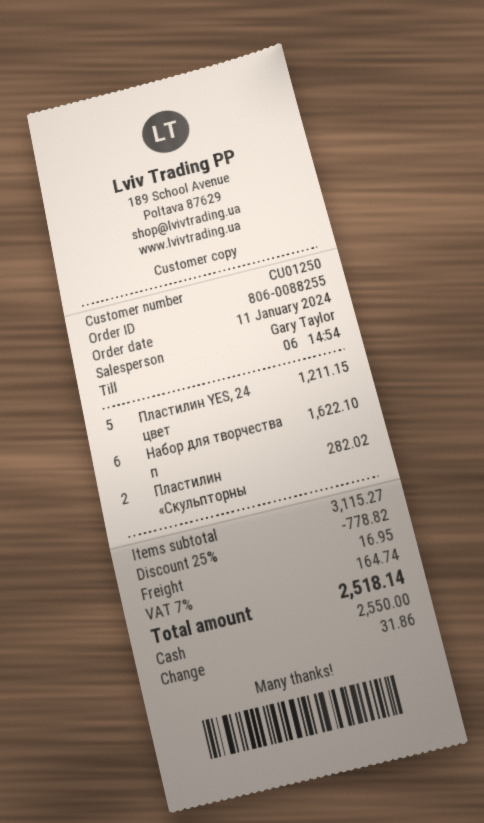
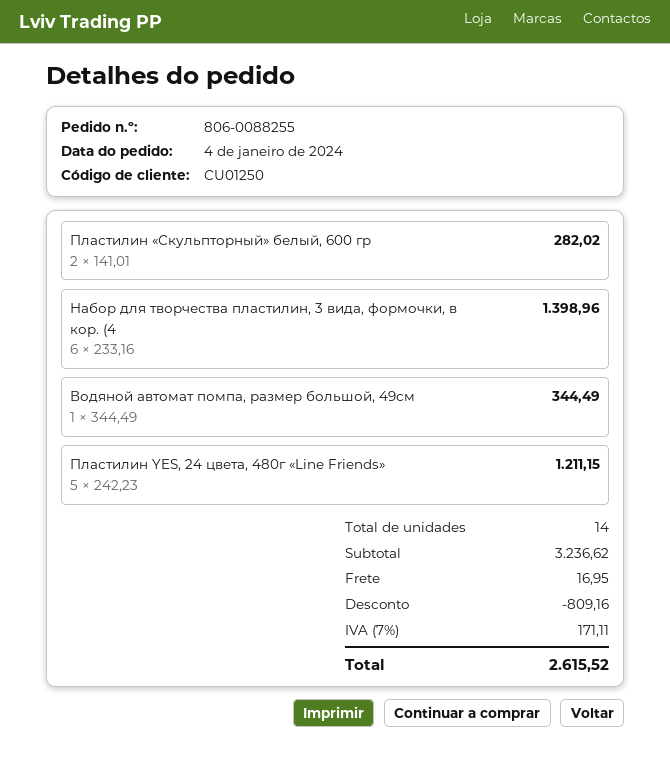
order date: 2024-01-11 -> 2024-01-04
Набор для творчества п: 6 for 1622.10 -> 6 for 1398.96
Водяной автомат помпа, размер большой, 49см: none -> 1 for 344.49
subtotal: 3115.27 -> 3236.62
discount: 778.82 -> 809.16
tax: 7% = 164.74 -> 7% = 171.11
total: 2518.14 -> 2615.52

